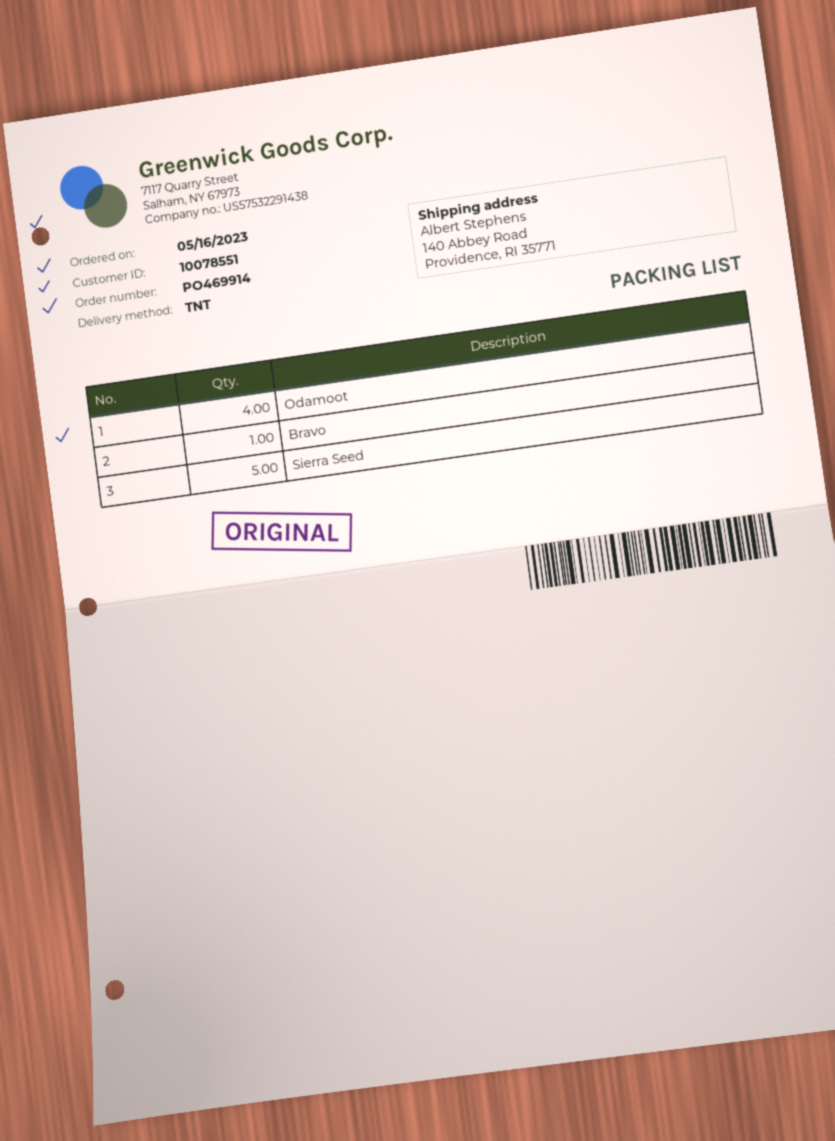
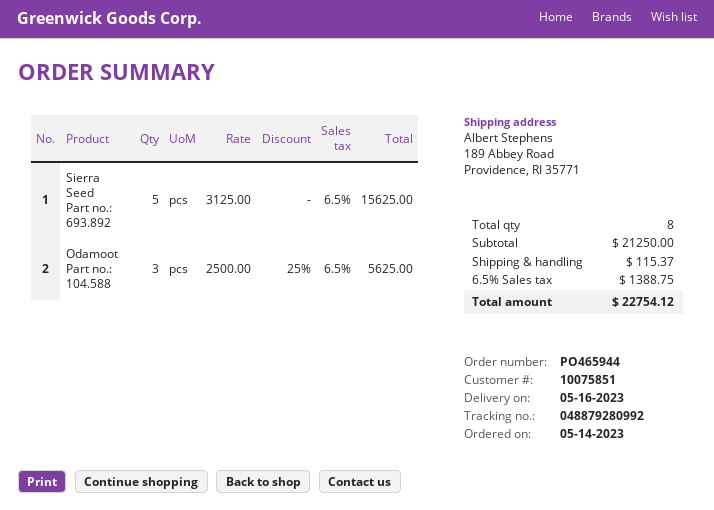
order number: PO469914 -> PO465944
order date: 2023-05-16 -> 2023-05-14
customer number: 10078551 -> 10075851
ship to: 140 Abbey Road, Providence, RI 35771 -> 189 Abbey Road, Providence, RI 35771
Odamoot: 4 -> 3
Bravo: 1 -> none

